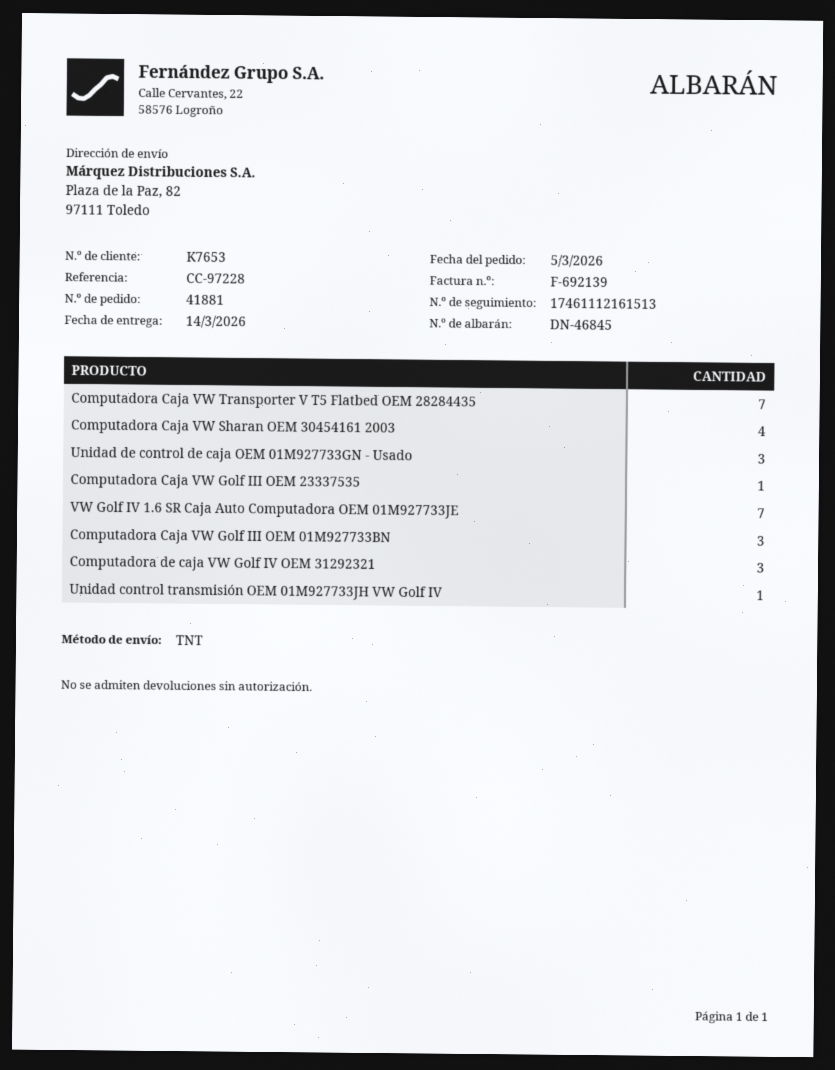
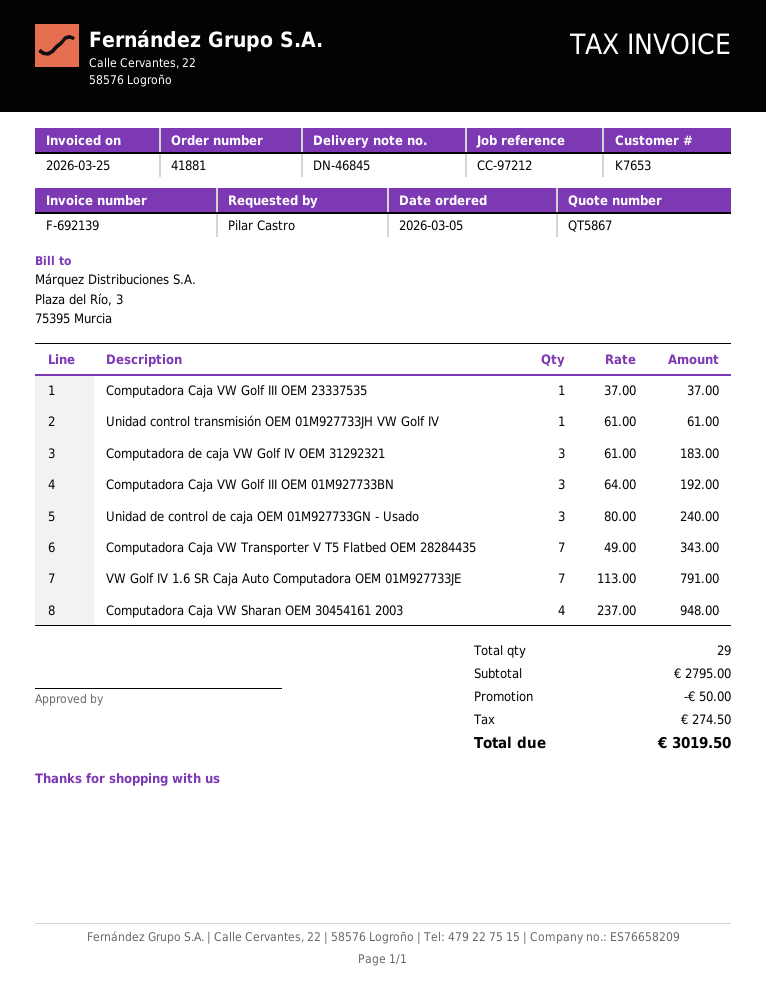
reference: CC-97228 -> CC-97212

